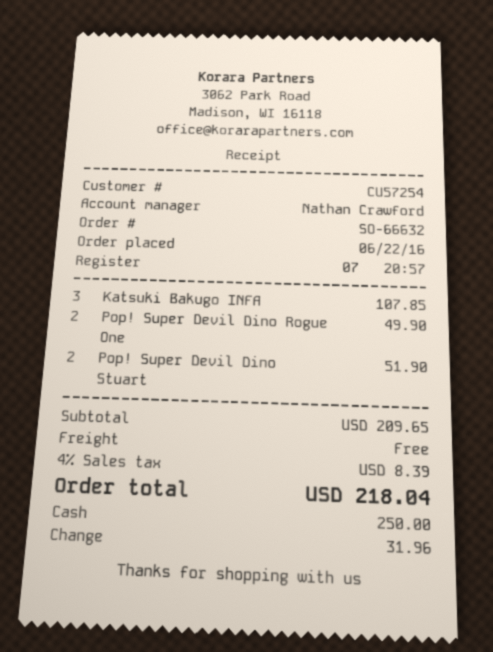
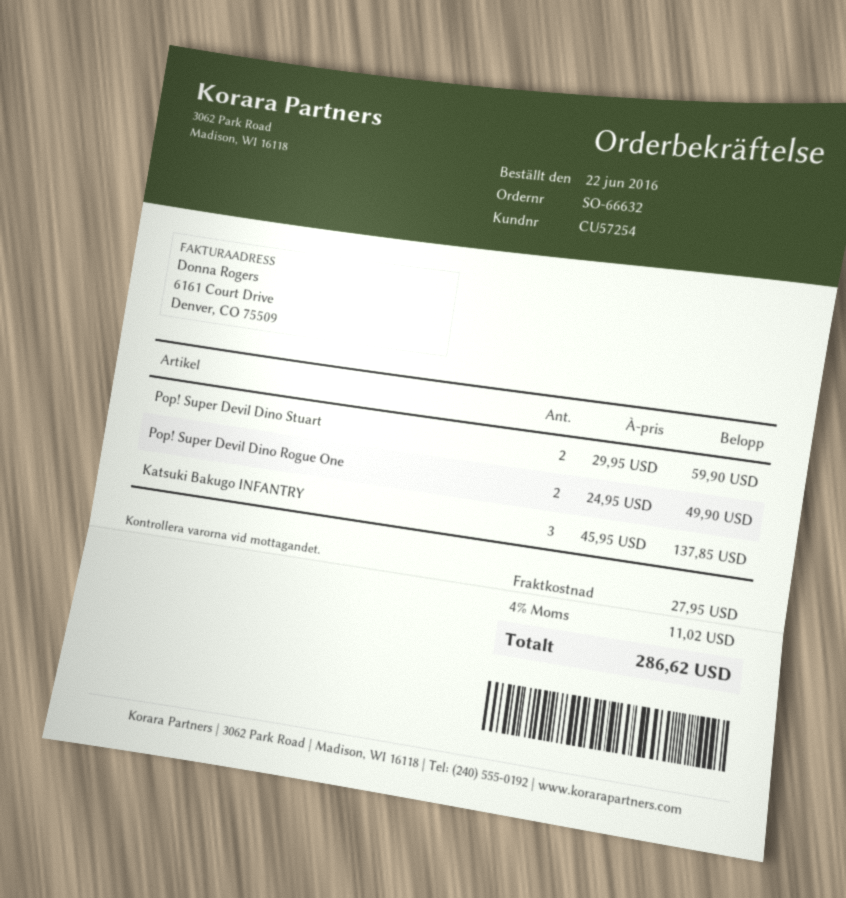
Katsuki Bakugo INFA: 3 for 107.85 -> 3 for 137.85
Pop! Super Devil Dino Stuart: 2 for 51.90 -> 2 for 59.90
shipping: 0.00 -> 27.95
tax: 4% = 8.39 -> 4% = 11.02
total: 218.04 -> 286.62

